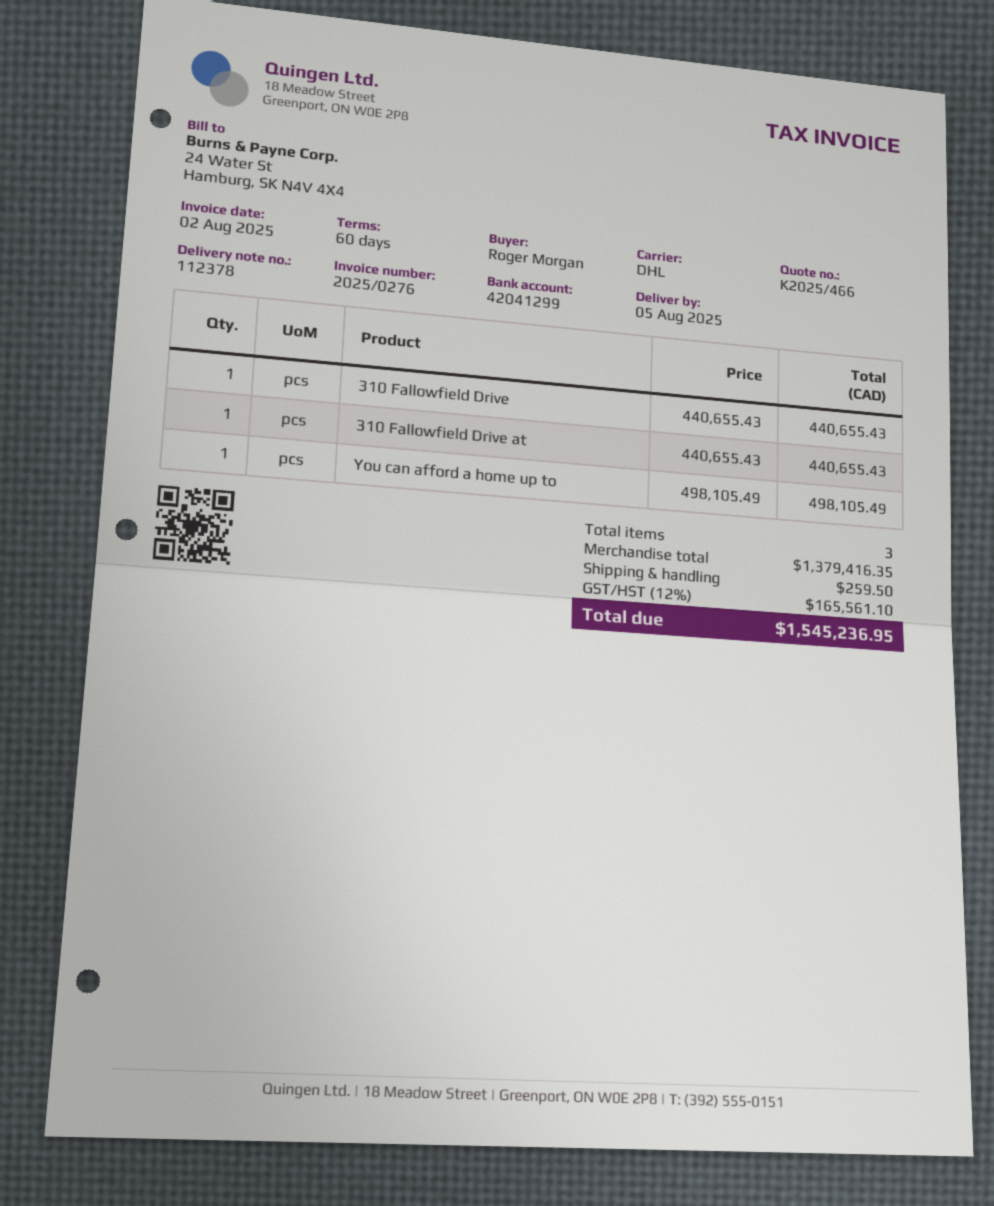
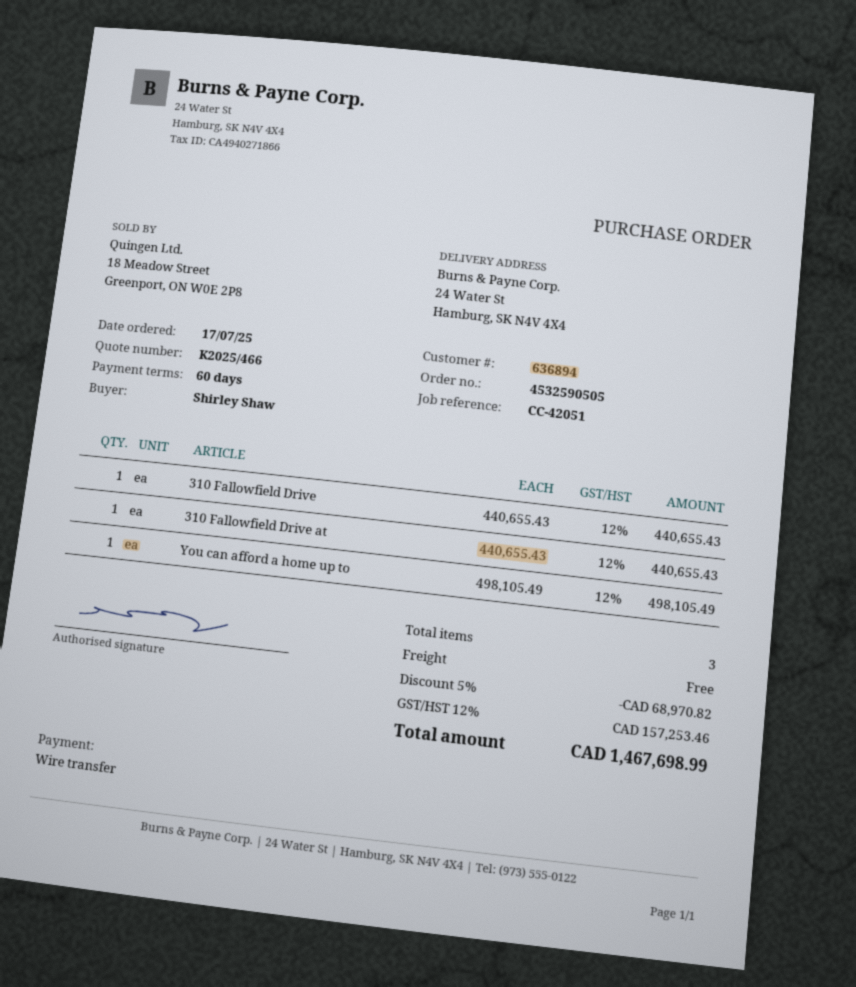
ordered by: Roger Morgan -> Shirley Shaw
discount: none -> 5% = 68970.82
shipping: 259.50 -> 0.00
tax: 12% = 165561.10 -> 12% = 157253.46
total: 1545236.95 -> 1467698.99

